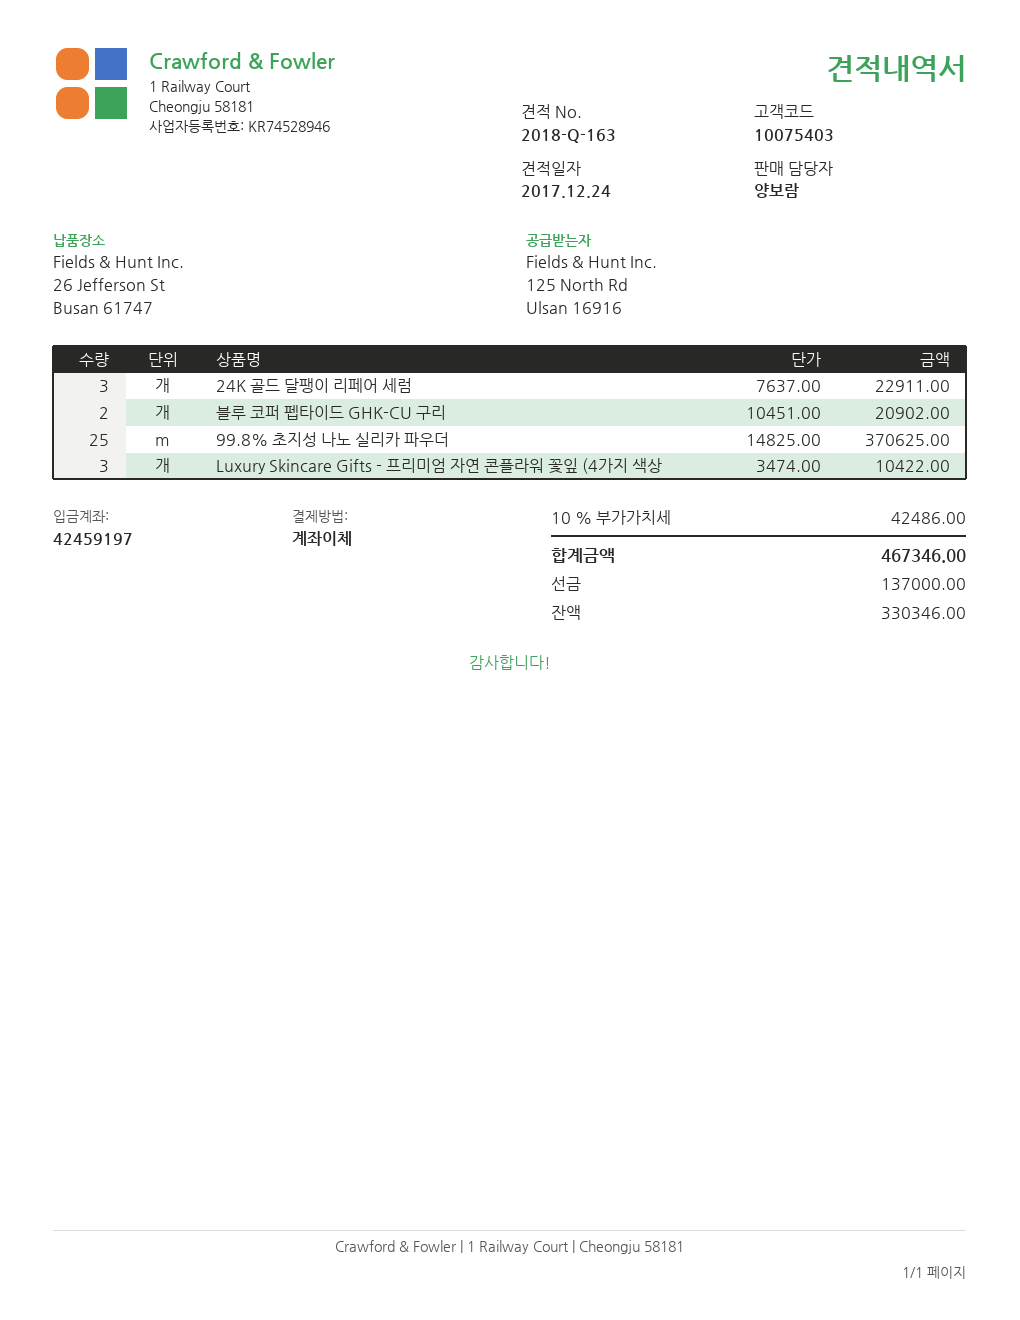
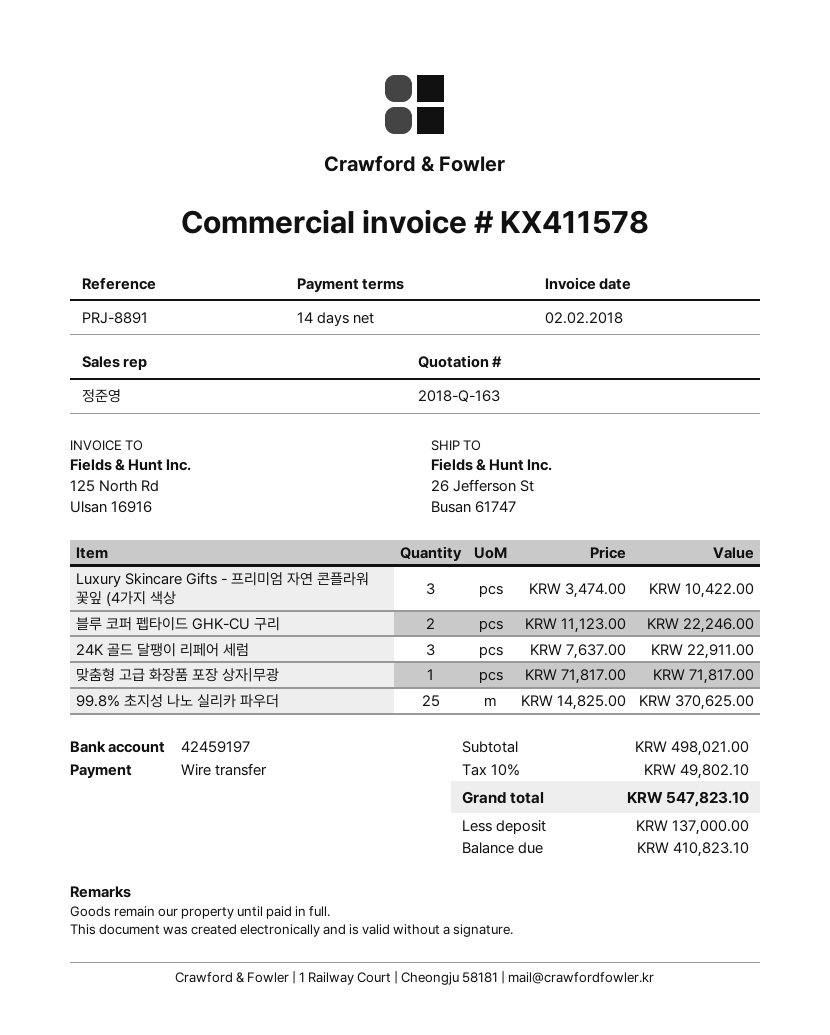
sales rep: 양보람 -> 정준영
블루 코퍼 펩타이드 GHK-CU 구리: 2 x 10451.00 = 20902.00 -> 2 x 11123.00 = 22246.00
맞춤형 고급 화장품 포장 상자|무광: none -> 1 x 71817.00 = 71817.00
tax: 10% = 42486.00 -> 10% = 49802.10
total: 467346.00 -> 547823.10
balance: 330346.00 -> 410823.10

